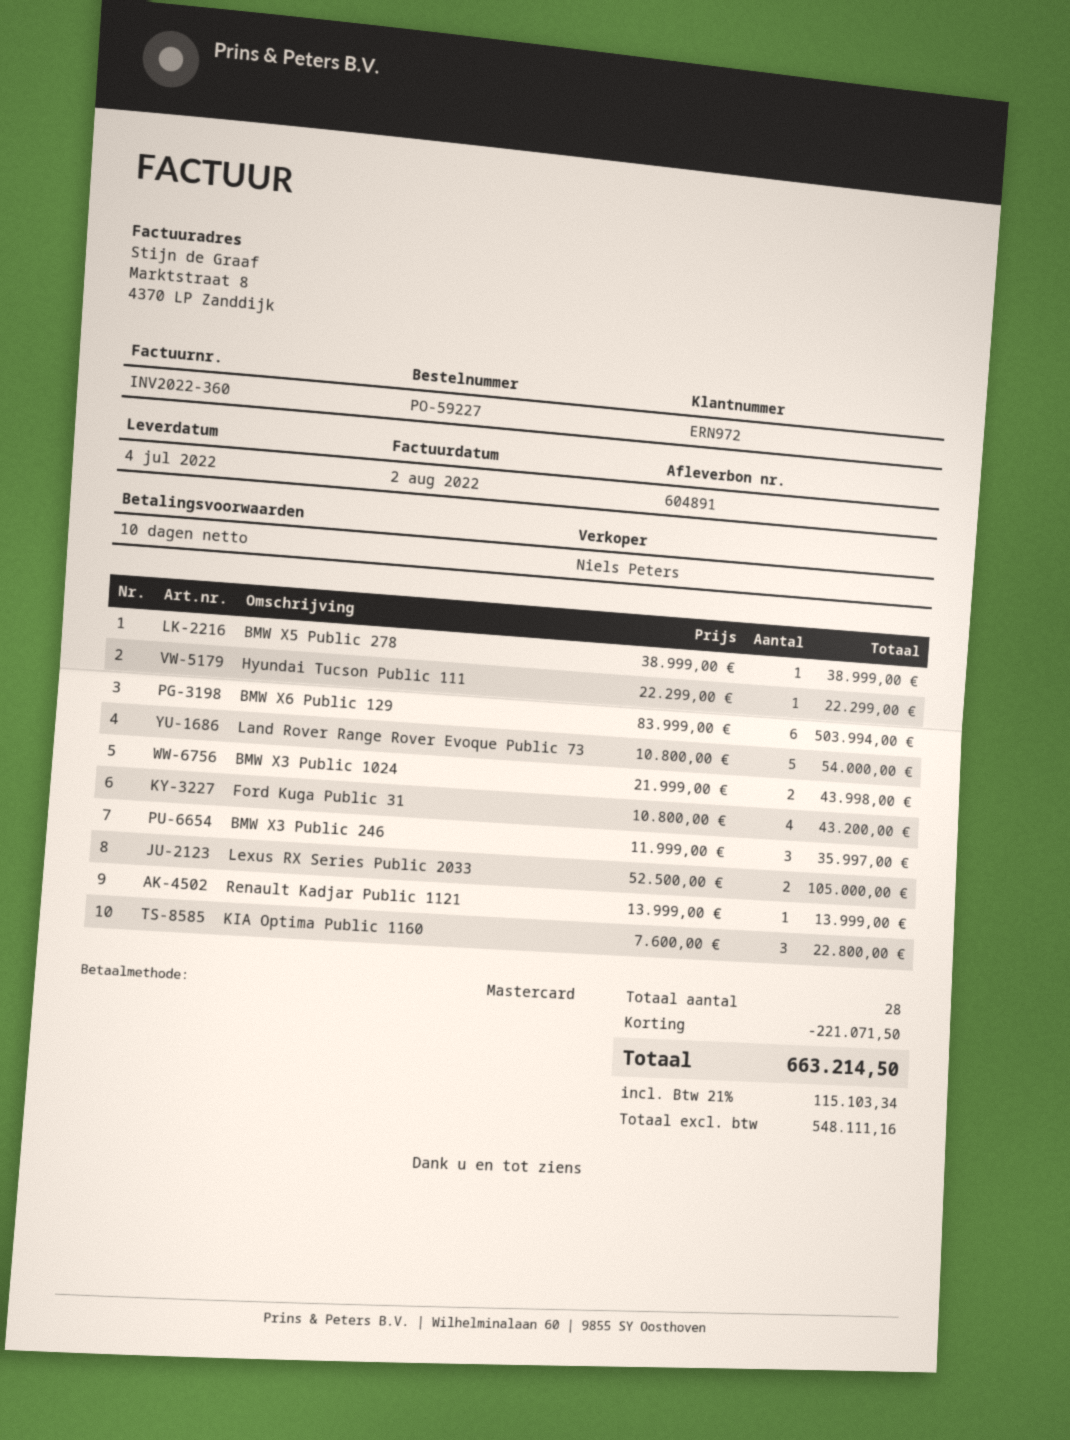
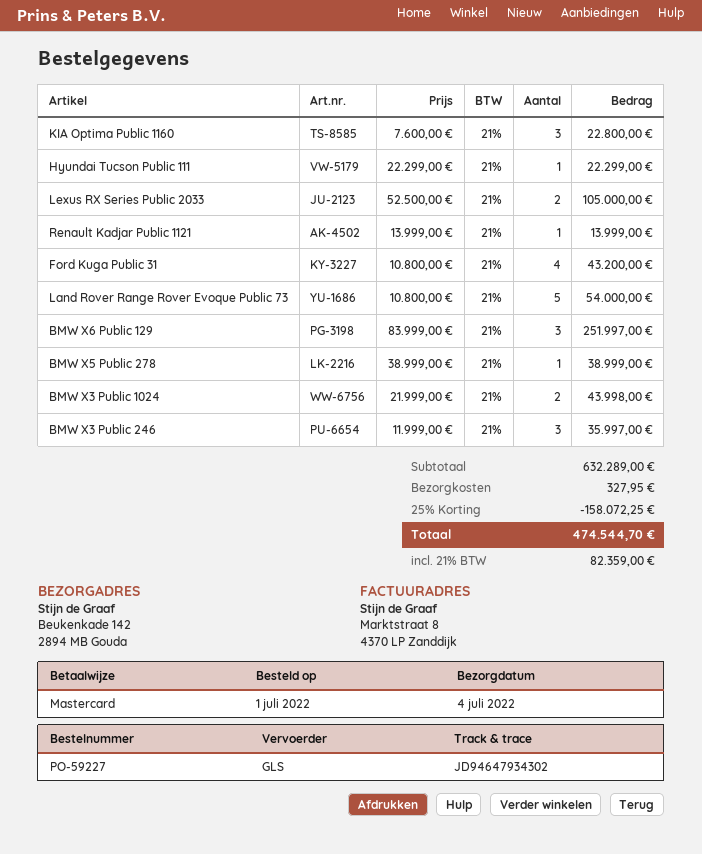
BMW X6 Public 129: 6 x 83999.00 = 503994.00 -> 3 x 83999.00 = 251997.00
discount: 221071.50 -> 158072.25
shipping: none -> 327.95
tax: 21% = 115103.34 -> 21% = 82359.00
total: 663214.50 -> 474544.70

